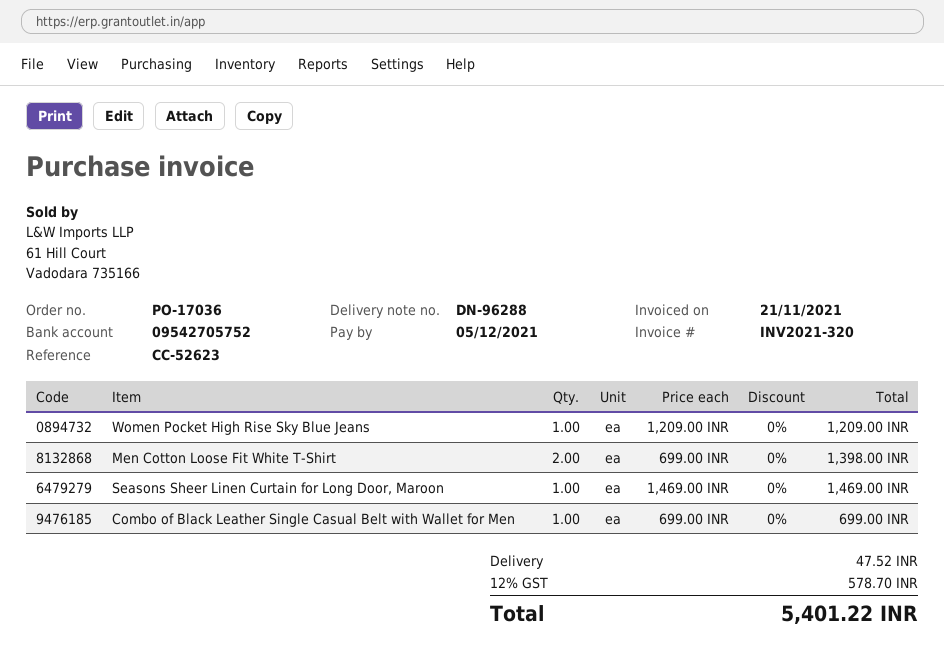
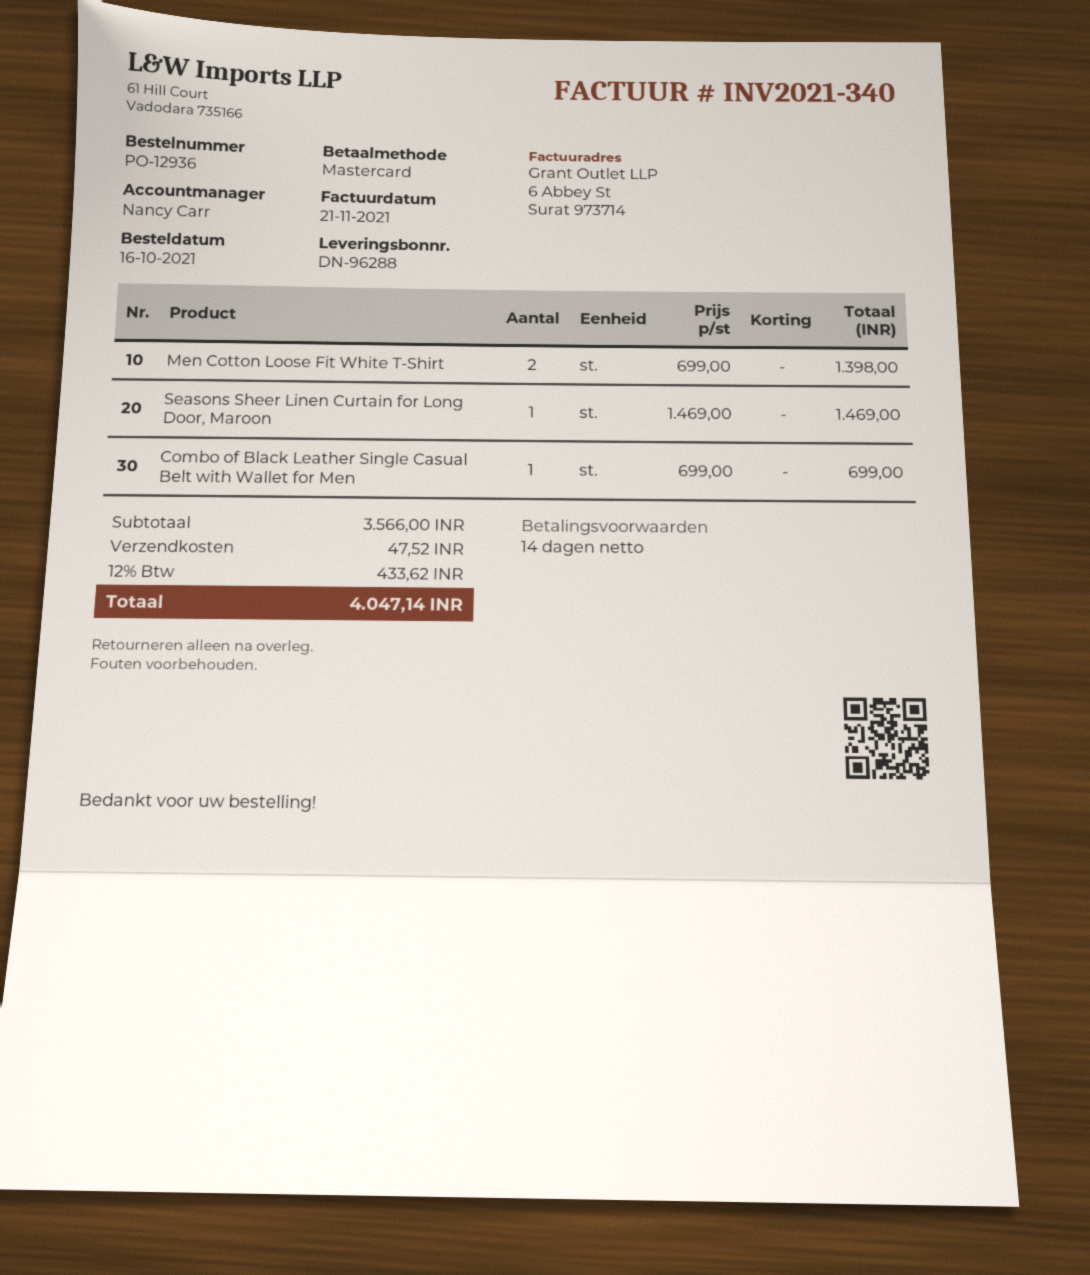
order number: PO-17036 -> PO-12936
invoice number: INV2021-320 -> INV2021-340
Women Pocket High Rise Sky Blue Jeans: 1 x 1209.00 = 1209.00 -> none
tax: 12% = 578.70 -> 12% = 433.62
total: 5401.22 -> 4047.14

